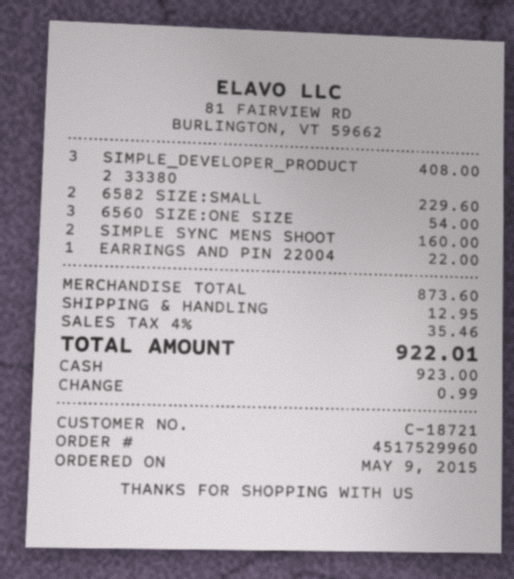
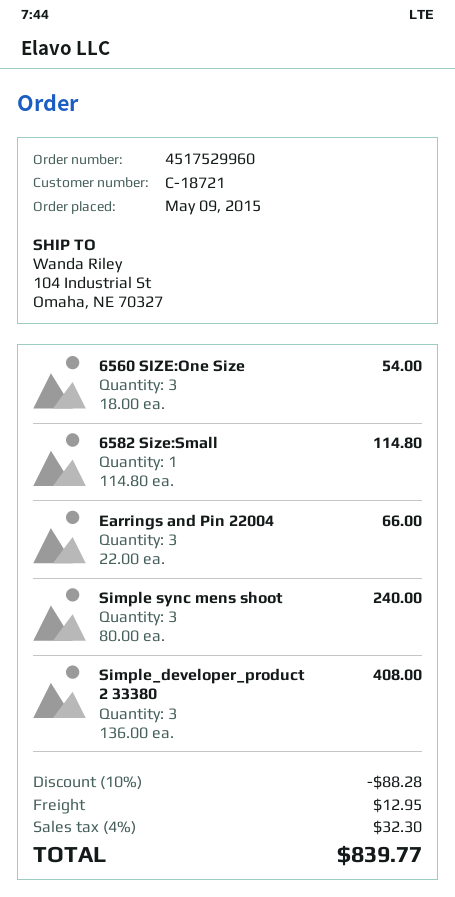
6582 SIZE:SMALL: 2 for 229.60 -> 1 for 114.80
SIMPLE SYNC MENS SHOOT: 2 for 160.00 -> 3 for 240.00
EARRINGS AND PIN 22004: 1 for 22.00 -> 3 for 66.00
discount: none -> 10% = 88.28
tax: 4% = 35.46 -> 4% = 32.30
total: 922.01 -> 839.77

